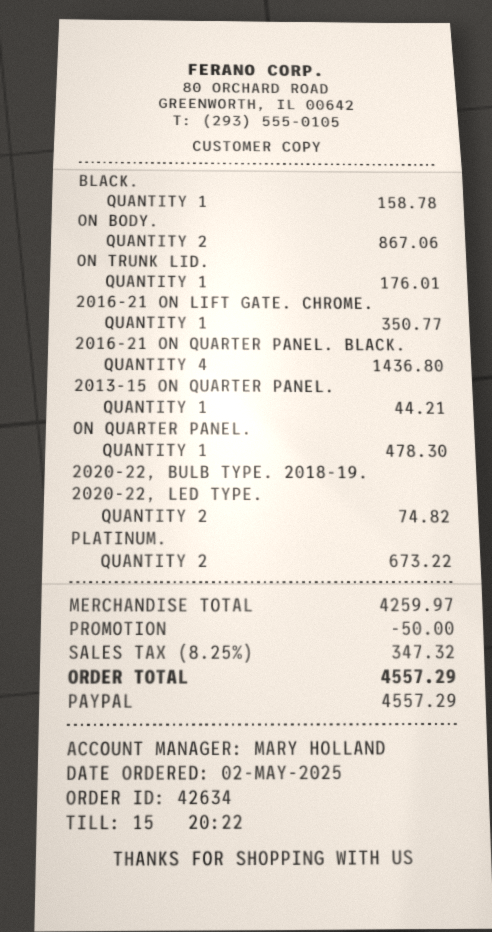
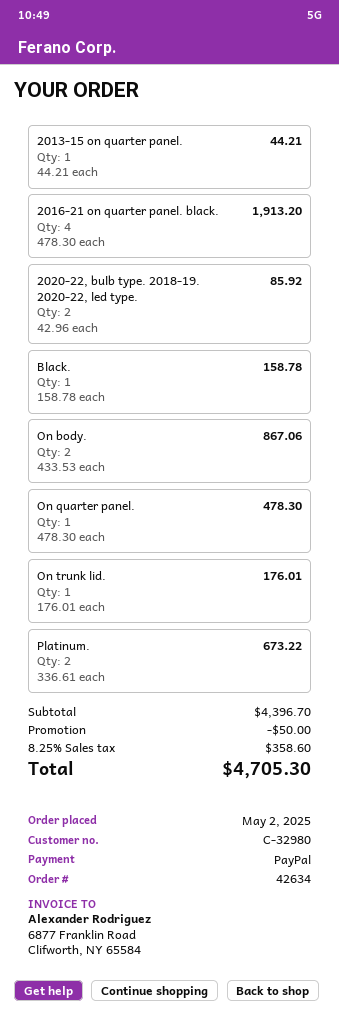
2016-21 ON LIFT GATE. CHROME.: 1 for 350.77 -> none
2016-21 ON QUARTER PANEL. BLACK.: 4 for 1436.80 -> 4 for 1913.20
2020-22, BULB TYPE. 2018-19. 2020-22, LED TYPE.: 2 for 74.82 -> 2 for 85.92
subtotal: 4259.97 -> 4396.70
tax: 8.25% = 347.32 -> 8.25% = 358.60
total: 4557.29 -> 4705.30

